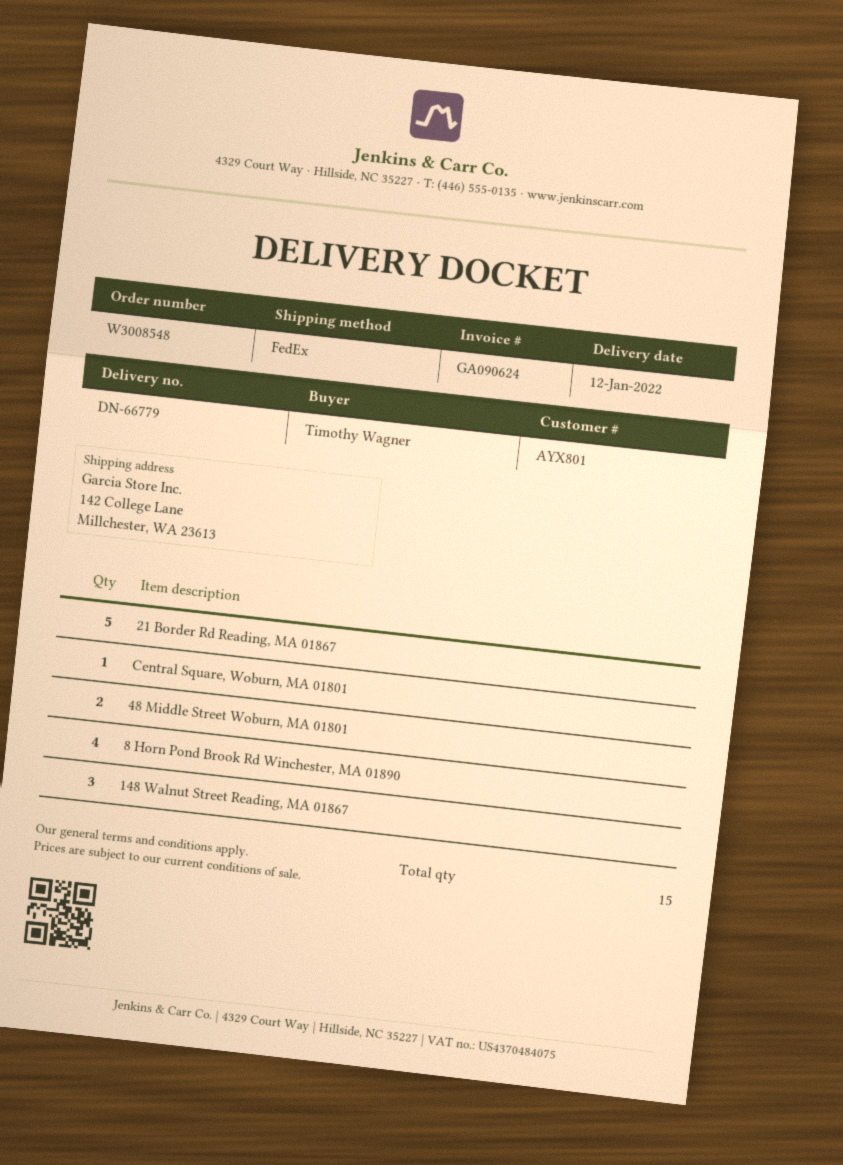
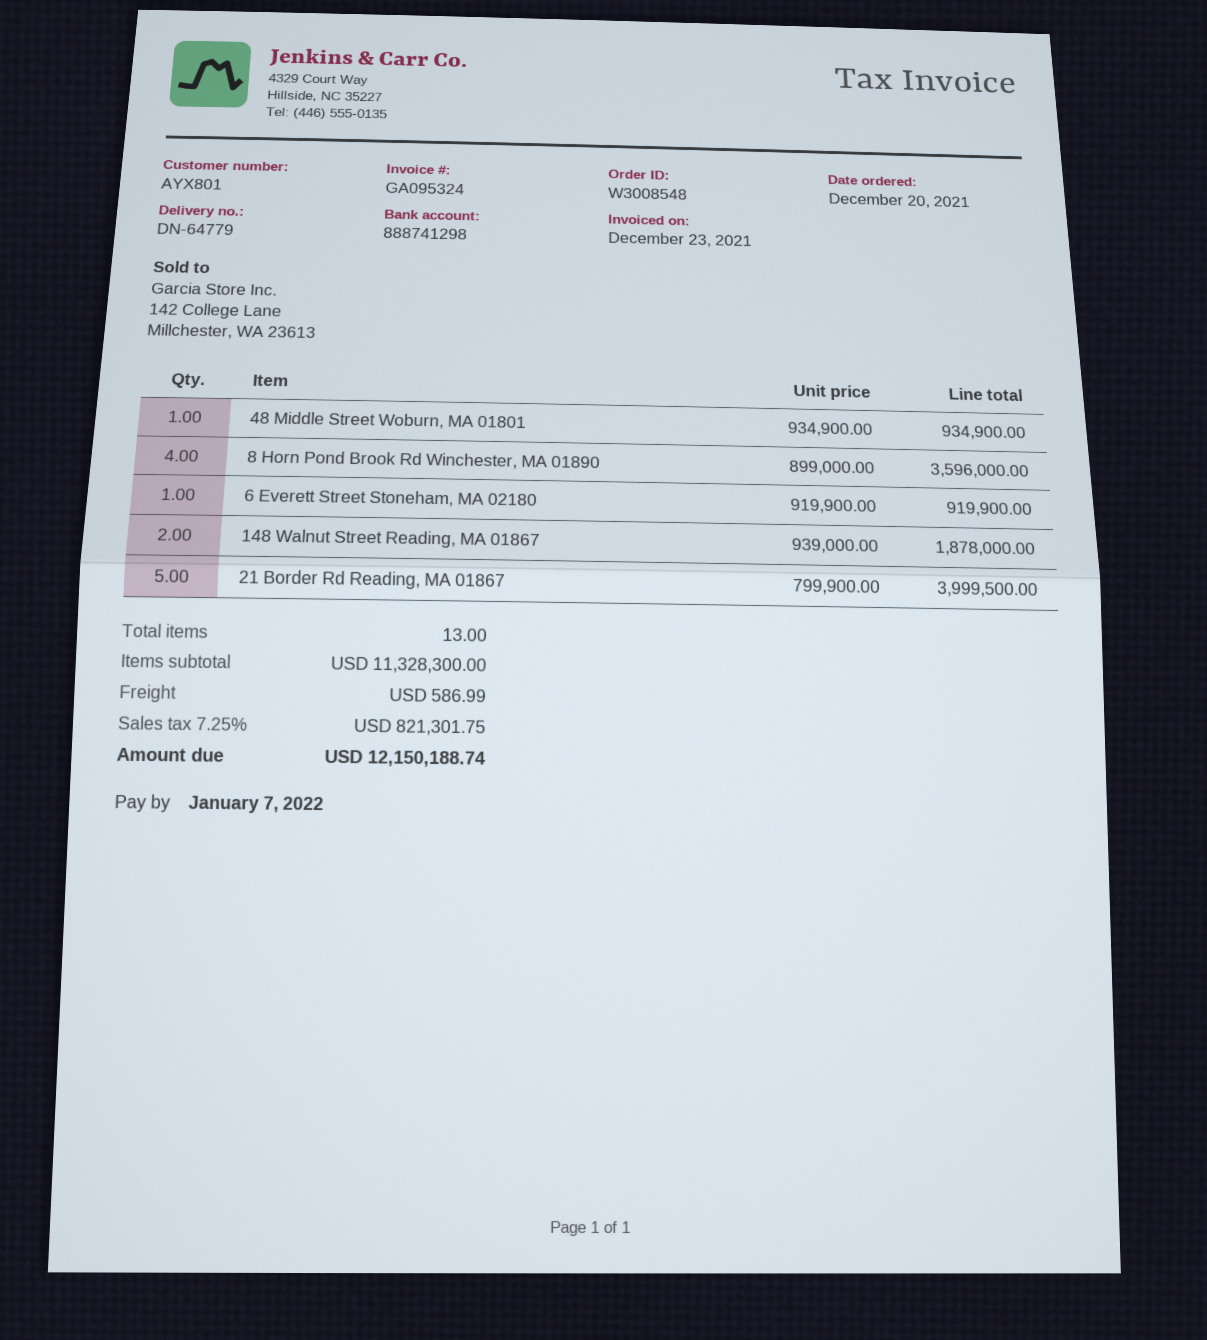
delivery note number: DN-66779 -> DN-64779
invoice number: GA090624 -> GA095324
Central Square, Woburn, MA 01801: 1 -> none
48 Middle Street Woburn, MA 01801: 2 -> 1
148 Walnut Street Reading, MA 01867: 3 -> 2
6 Everett Street Stoneham, MA 02180: none -> 1
total quantity: 15 -> 13

